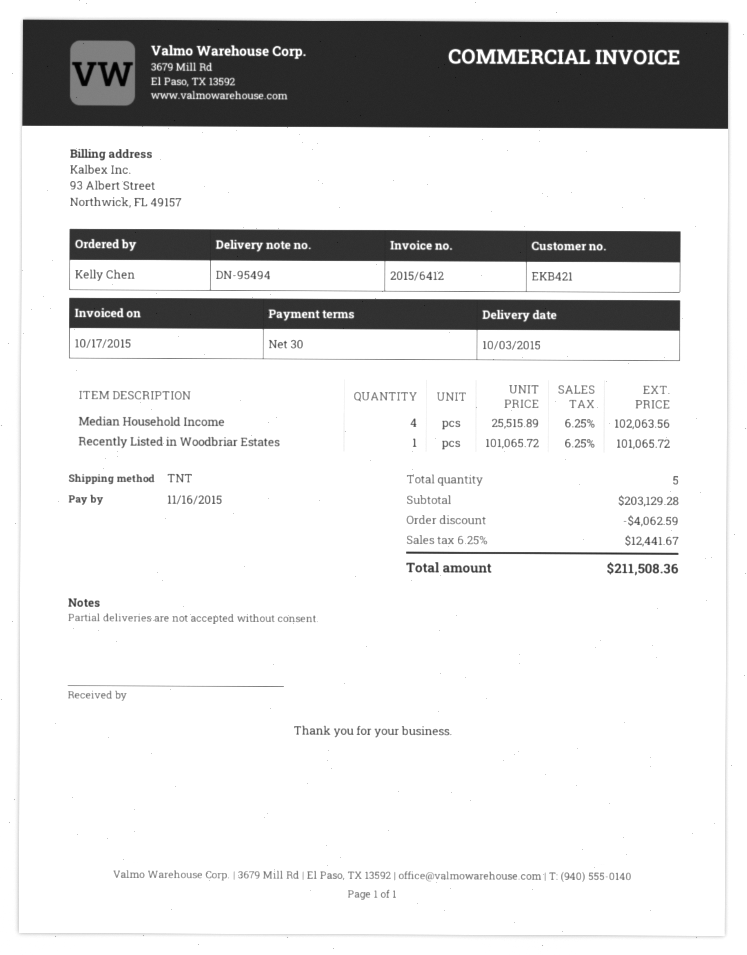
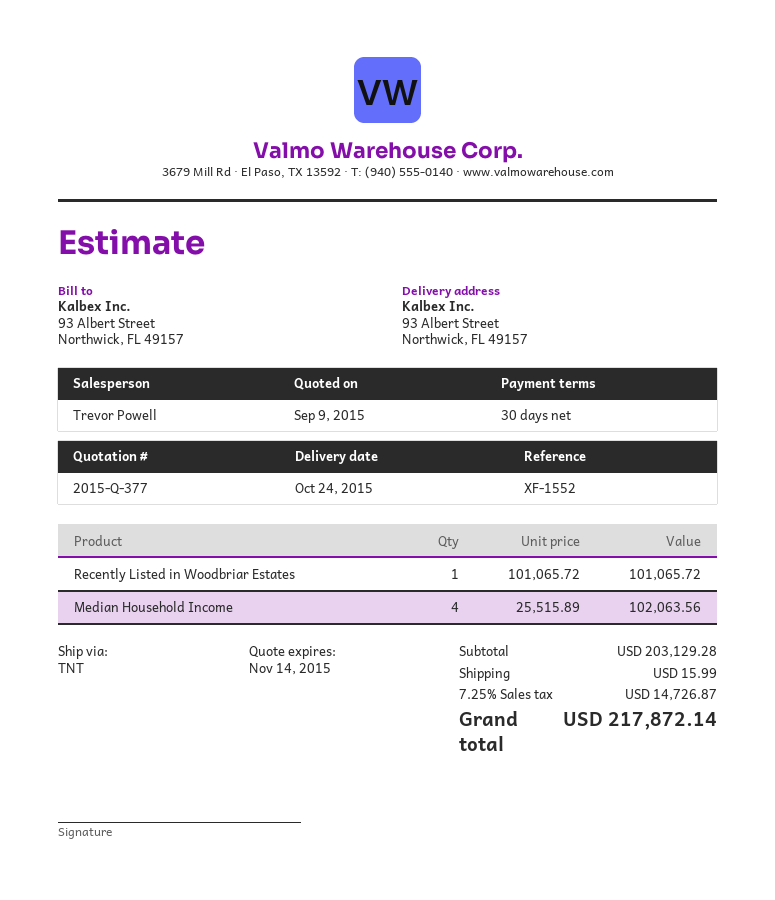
delivery date: 2015-10-03 -> 2015-10-24
discount: 4062.59 -> none
shipping: none -> 15.99
tax: 6.25% = 12441.67 -> 7.25% = 14726.87
total: 211508.36 -> 217872.14

